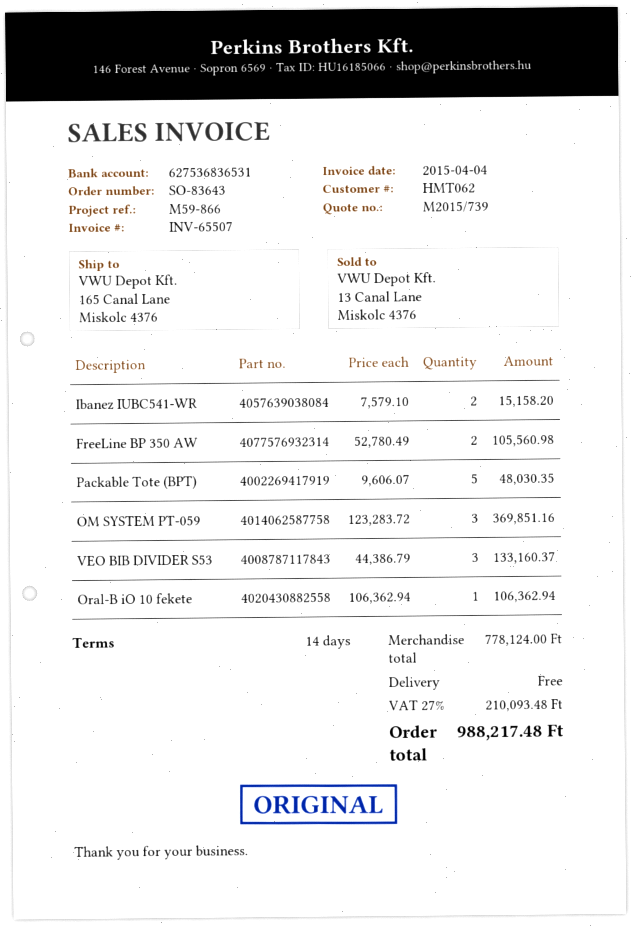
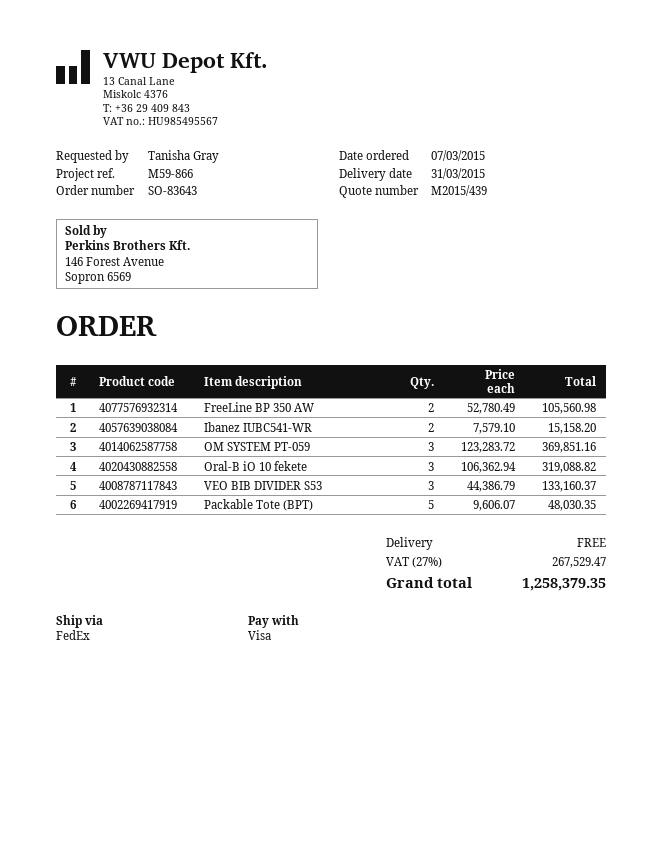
quote number: M2015/739 -> M2015/439
Oral-B iO 10 fekete: 1 x 106362.94 = 106362.94 -> 3 x 106362.94 = 319088.82
tax: 27% = 210093.48 -> 27% = 267529.47
total: 988217.48 -> 1258379.35

